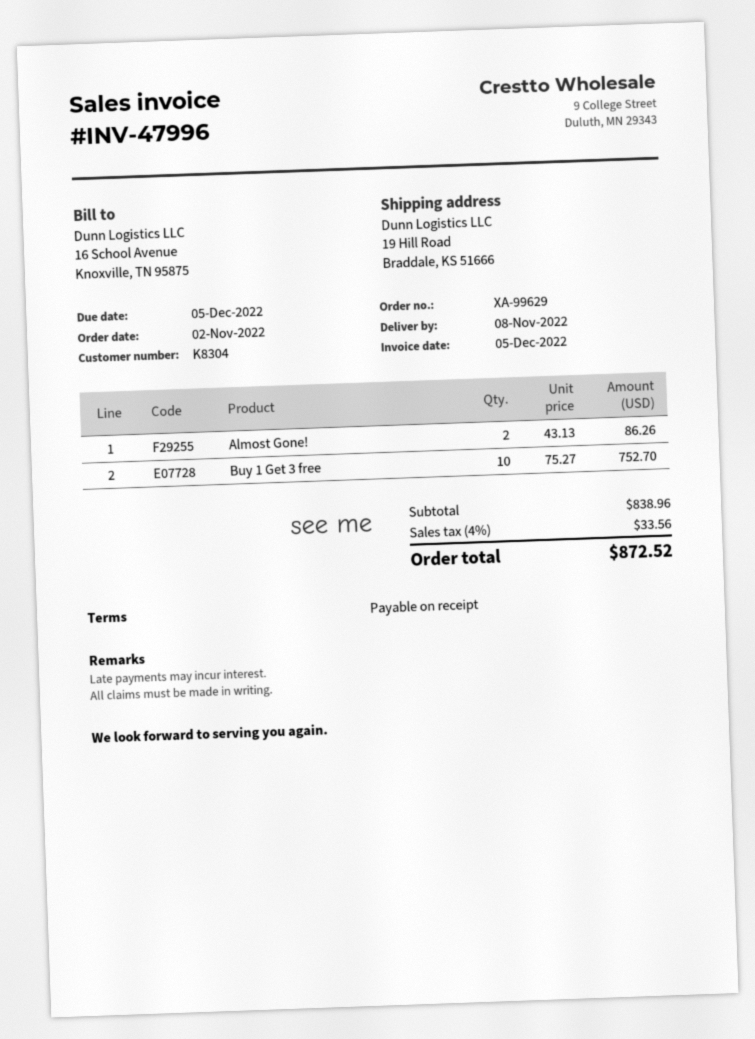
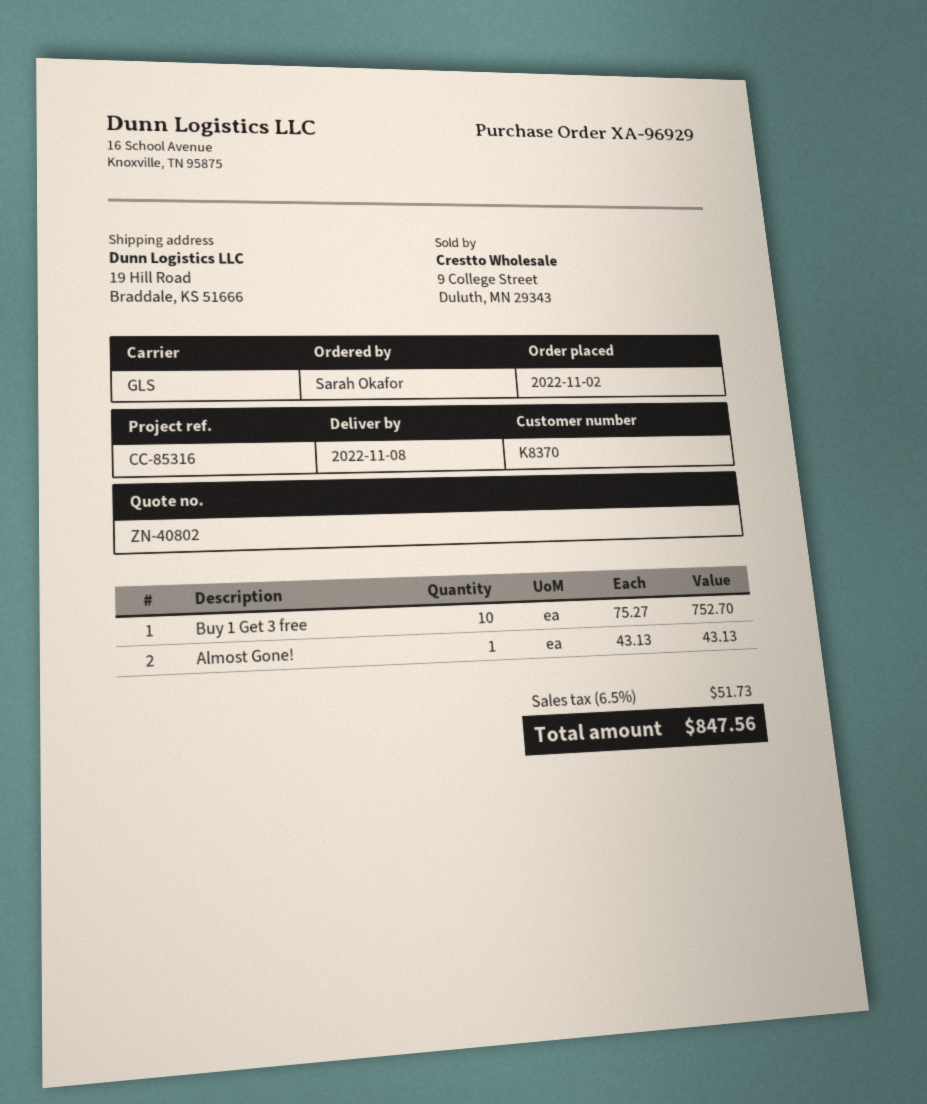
order number: XA-99629 -> XA-96929
customer number: K8304 -> K8370
Almost Gone!: 2 x 43.13 = 86.26 -> 1 x 43.13 = 43.13
tax: 4% = 33.56 -> 6.5% = 51.73
total: 872.52 -> 847.56

